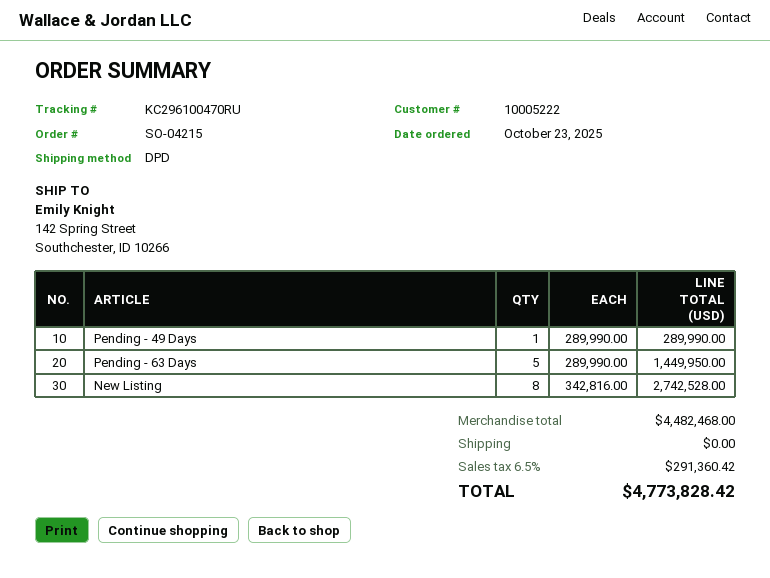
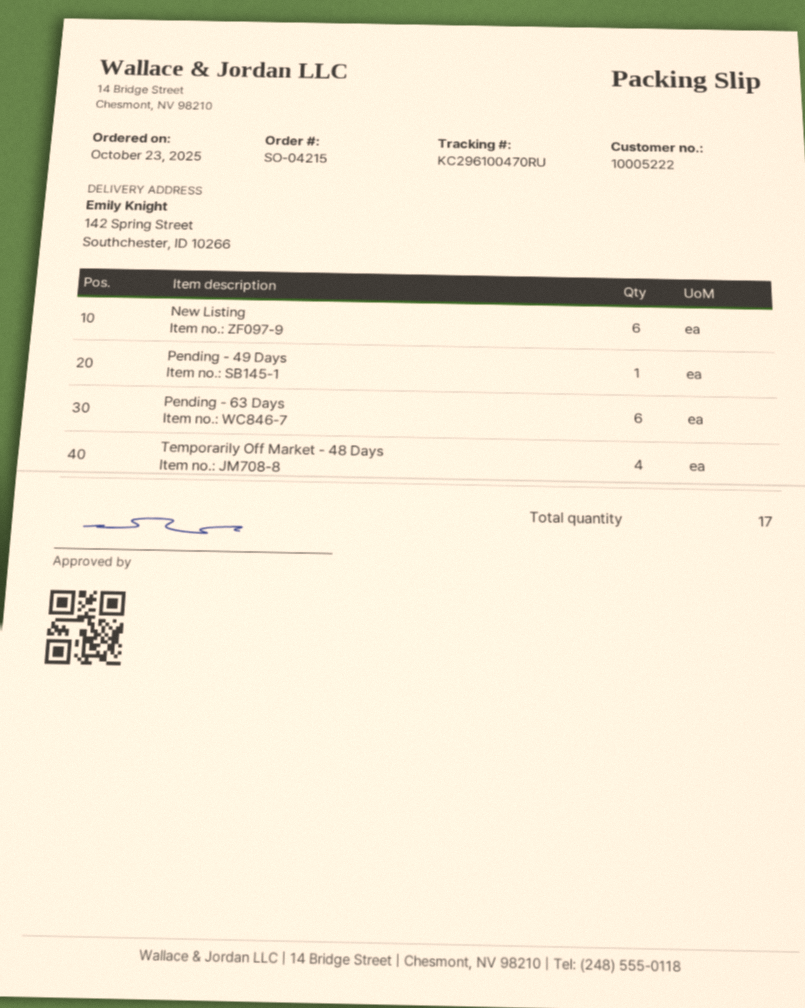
Pending - 63 Days: 5 -> 6
New Listing: 8 -> 6
Temporarily Off Market - 48 Days: none -> 4

